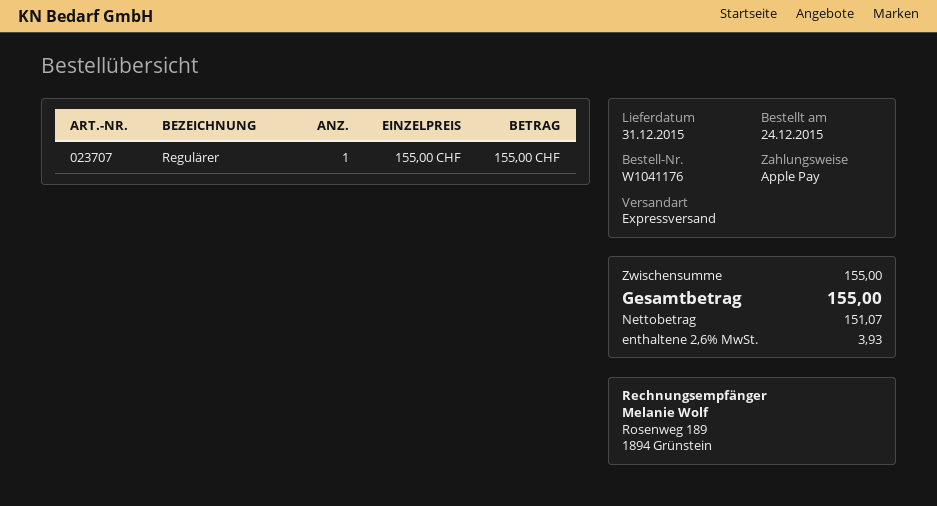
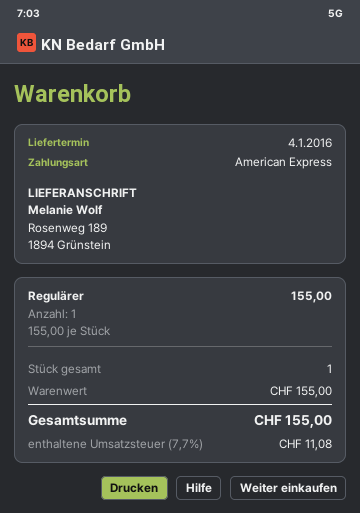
delivery date: 2015-12-31 -> 2016-01-04
payment method: Apple Pay -> American Express
tax: 2.6% = 3.93 -> 7.7% = 11.08

